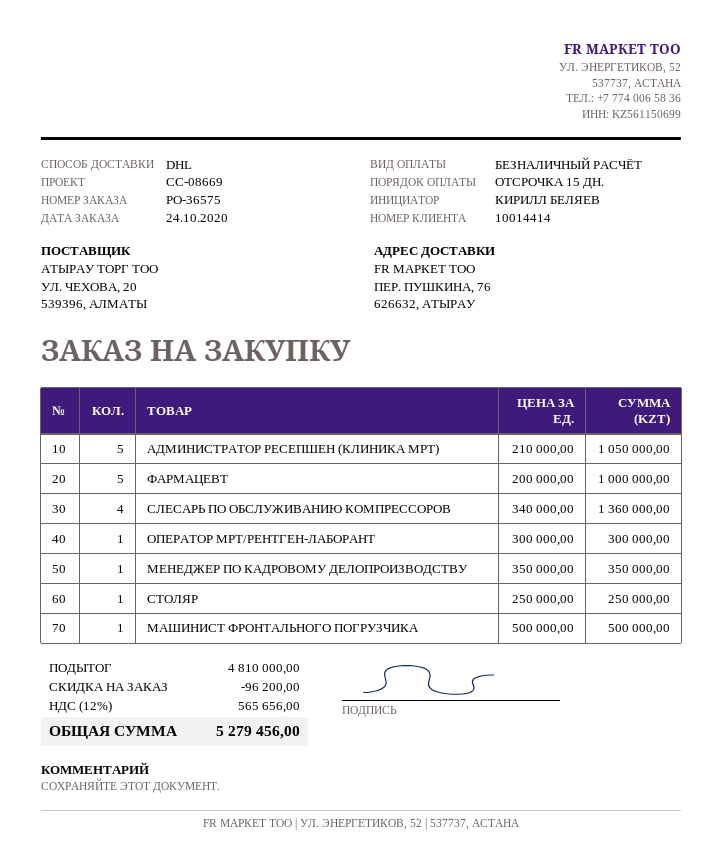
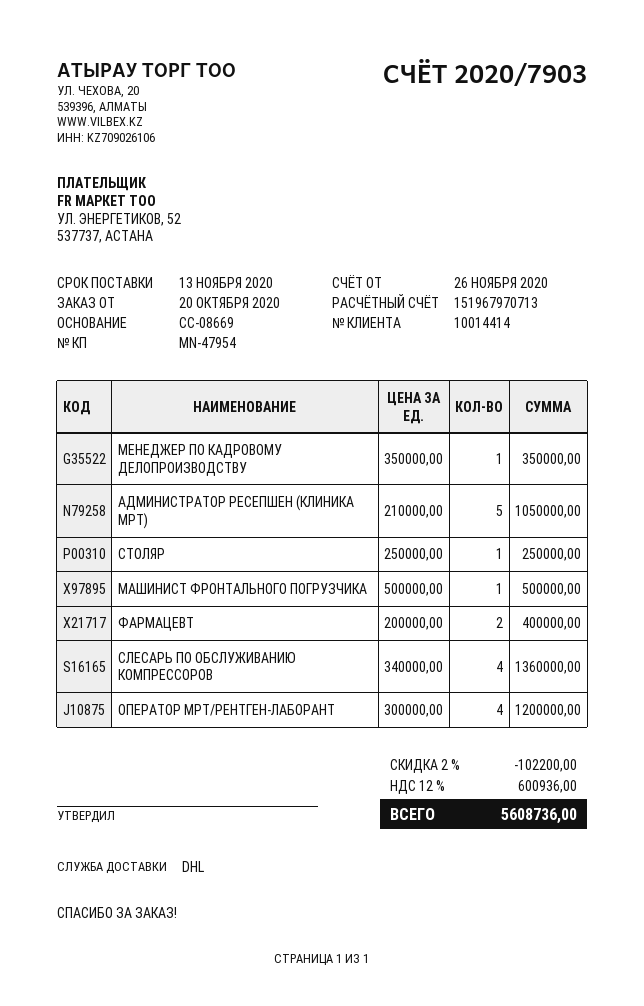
order date: 2020-10-24 -> 2020-10-20
ФАРМАЦЕВТ: 5 x 200000.00 = 1000000.00 -> 2 x 200000.00 = 400000.00
ОПЕРАТОР МРТ/РЕНТГЕН-ЛАБОРАНТ: 1 x 300000.00 = 300000.00 -> 4 x 300000.00 = 1200000.00
discount: 96200.00 -> 102200.00
tax: 12% = 565656.00 -> 12% = 600936.00
total: 5279456.00 -> 5608736.00

